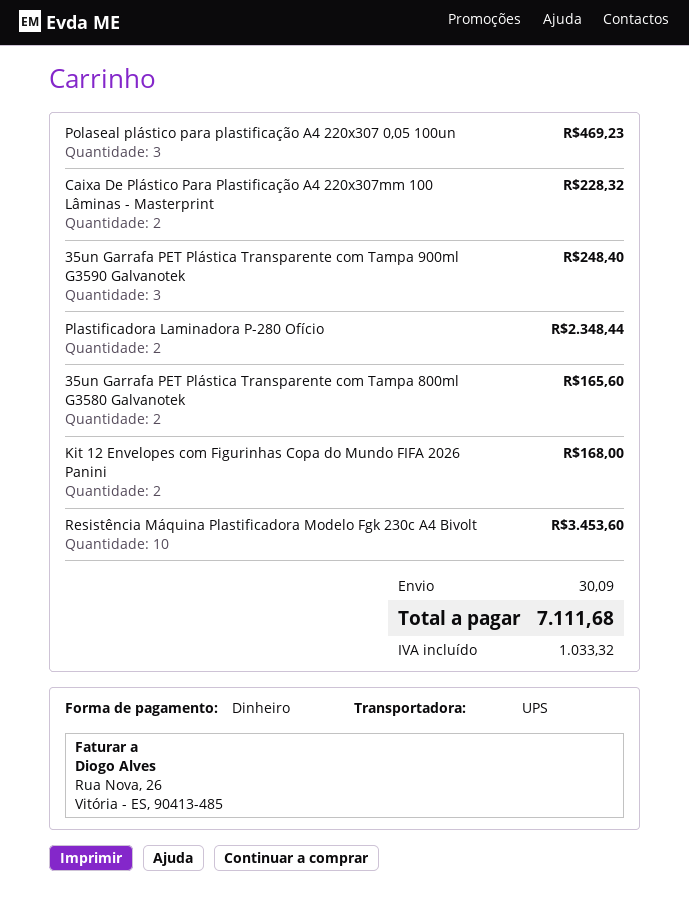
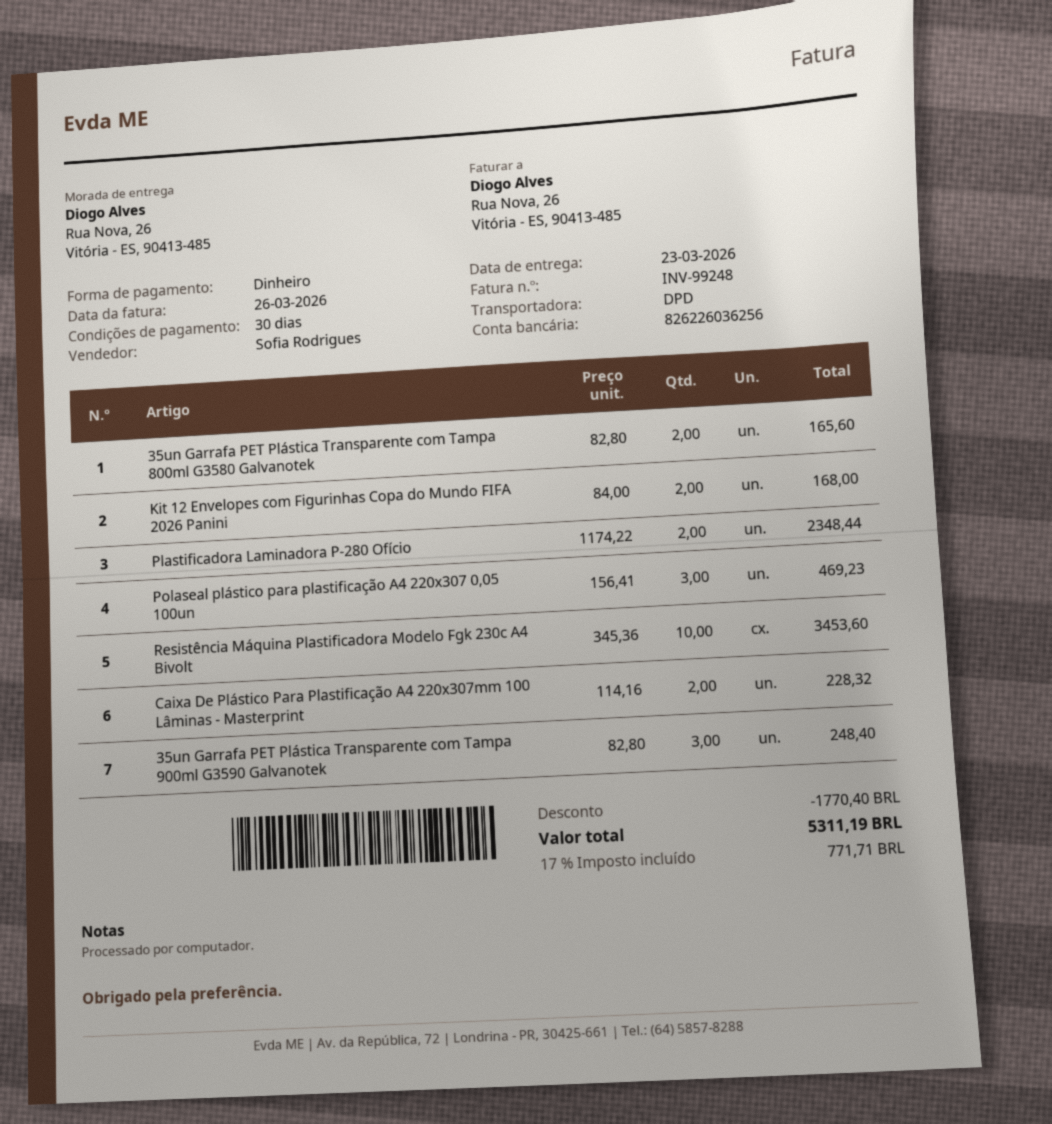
shipping method: UPS -> DPD
discount: none -> 1770.40
shipping: 30.09 -> none
tax: 1033.32 -> 771.71
total: 7111.68 -> 5311.19

